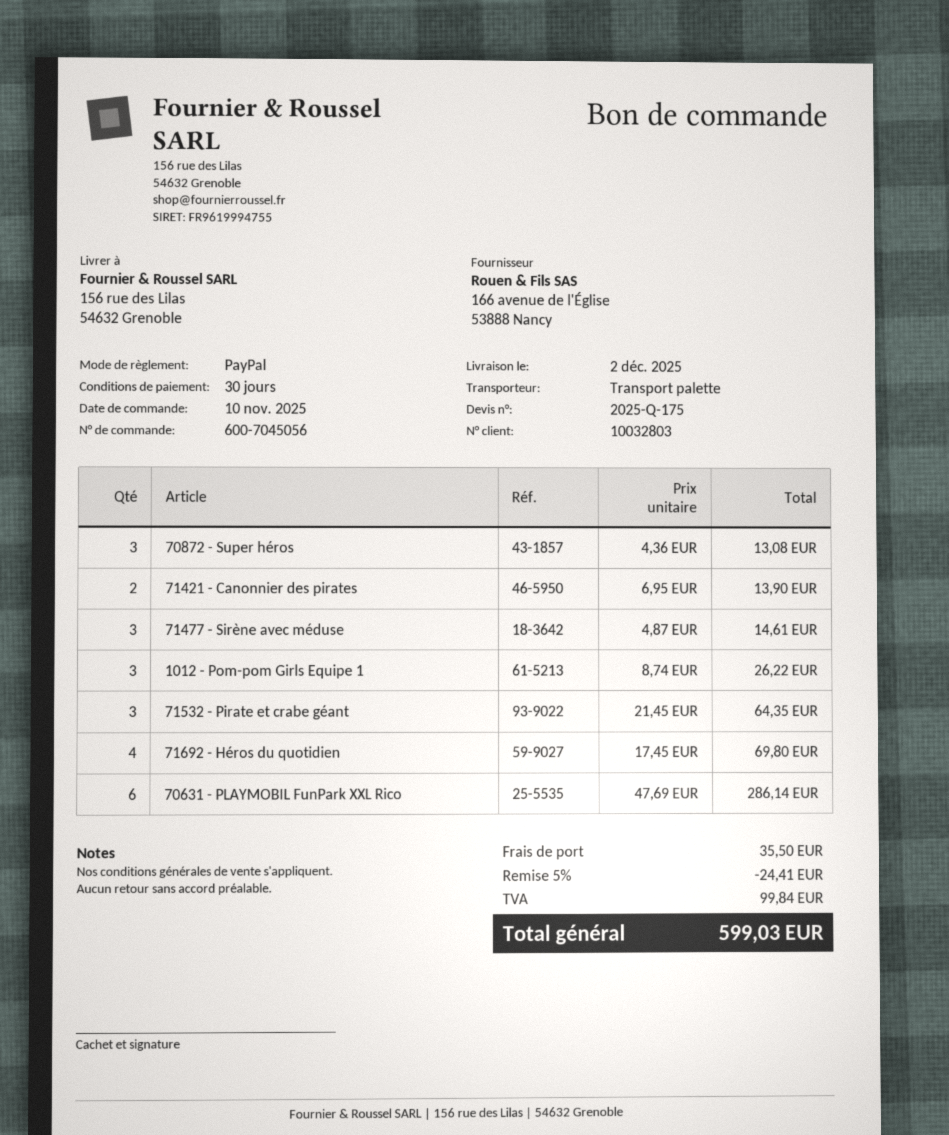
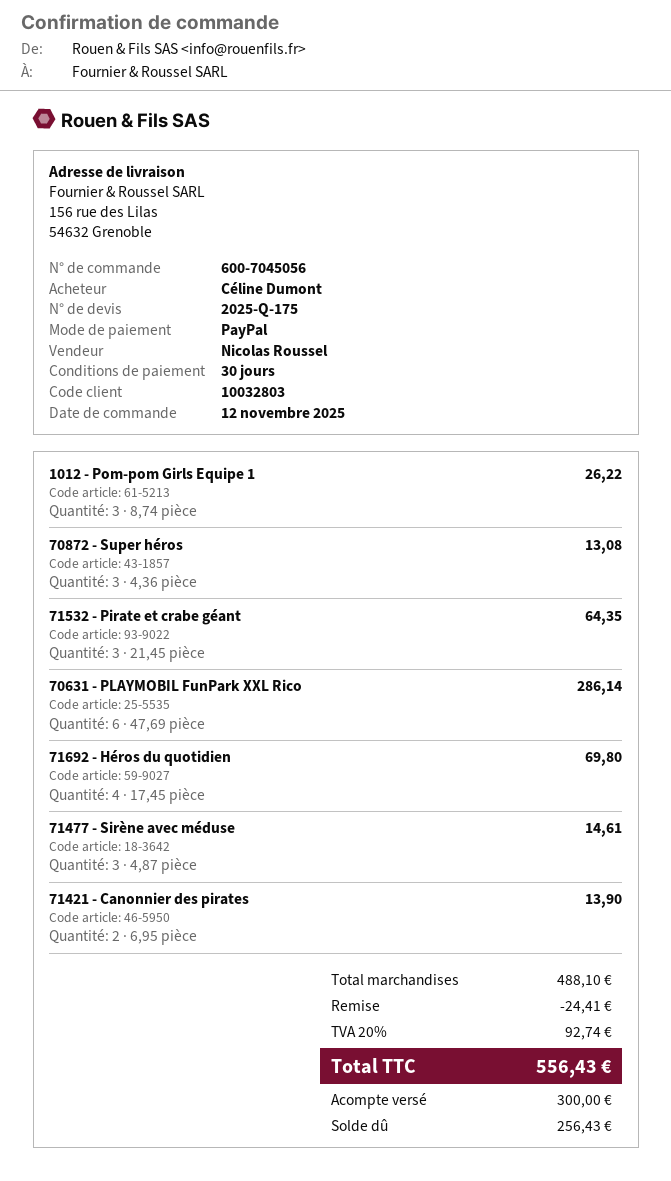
order date: 2025-11-10 -> 2025-11-12
shipping: 35.50 -> none
tax: 99.84 -> 92.74
total: 599.03 -> 556.43

